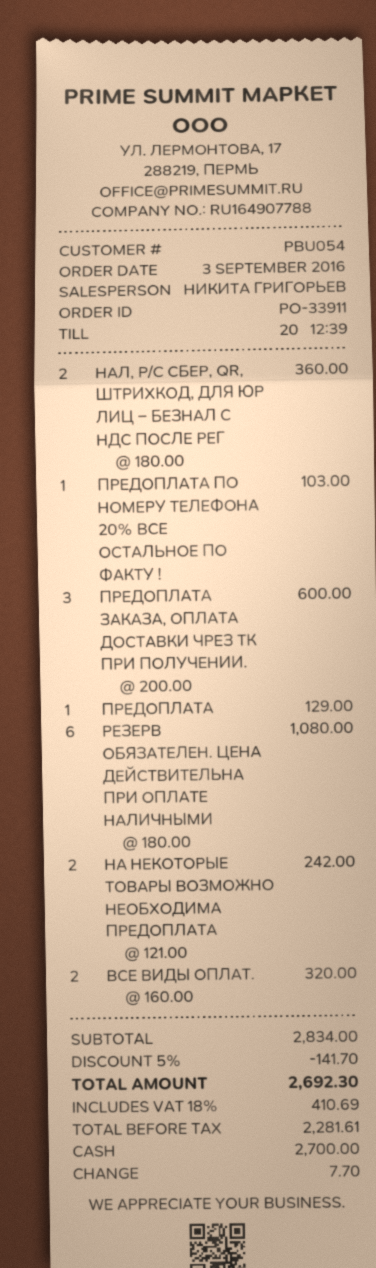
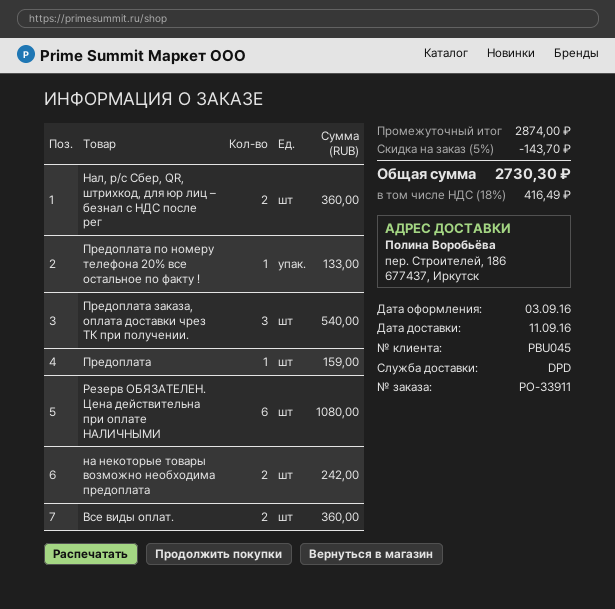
customer number: PBU054 -> PBU045
ПРЕДОПЛАТА ПО НОМЕРУ ТЕЛЕФОНА 20% ВСЕ ОСТАЛЬНОЕ ПО ФАКТУ !: 1 for 103.00 -> 1 for 133.00
ПРЕДОПЛАТА ЗАКАЗА, ОПЛАТА ДОСТАВКИ ЧРЕЗ ТК ПРИ ПОЛУЧЕНИИ.: 3 for 600.00 -> 3 for 540.00
ПРЕДОПЛАТА: 1 for 129.00 -> 1 for 159.00
ВСЕ ВИДЫ ОПЛАТ.: 2 for 320.00 -> 2 for 360.00
subtotal: 2834.00 -> 2874.00
discount: 5% = 141.70 -> 5% = 143.70
tax: 18% = 410.69 -> 18% = 416.49
total: 2692.30 -> 2730.30

